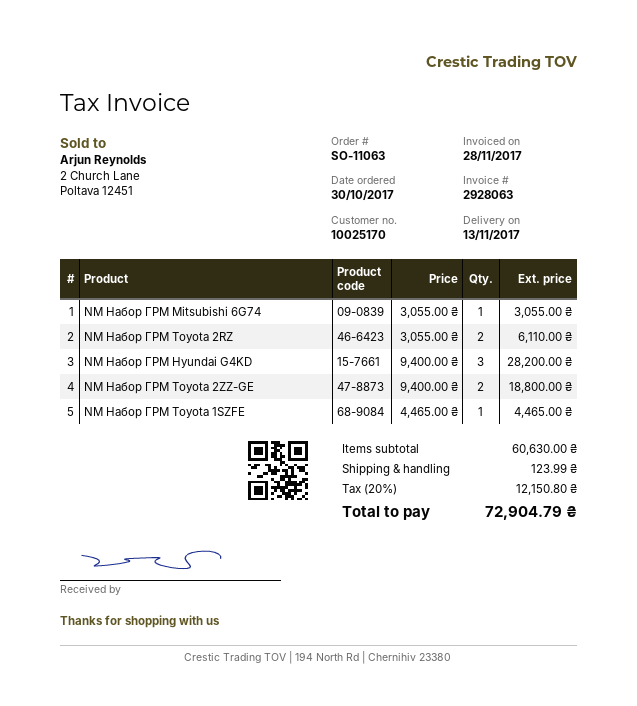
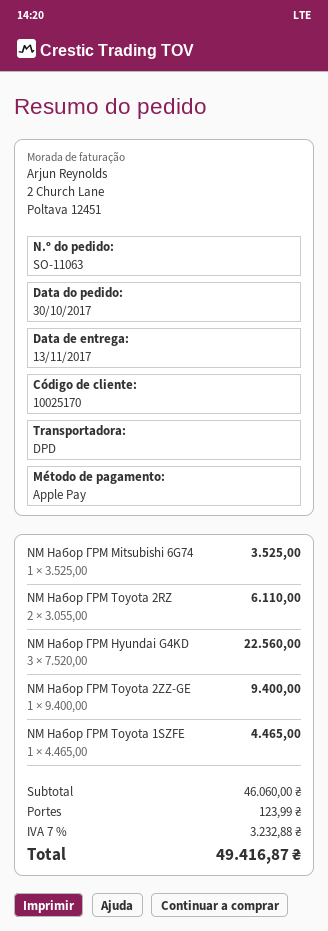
NM Набор ГРМ Mitsubishi 6G74: 1 x 3055.00 = 3055.00 -> 1 x 3525.00 = 3525.00
NM Набор ГРМ Hyundai G4KD: 3 x 9400.00 = 28200.00 -> 3 x 7520.00 = 22560.00
NM Набор ГРМ Toyota 2ZZ-GE: 2 x 9400.00 = 18800.00 -> 1 x 9400.00 = 9400.00
subtotal: 60630.00 -> 46060.00
tax: 20% = 12150.80 -> 7% = 3232.88
total: 72904.79 -> 49416.87

